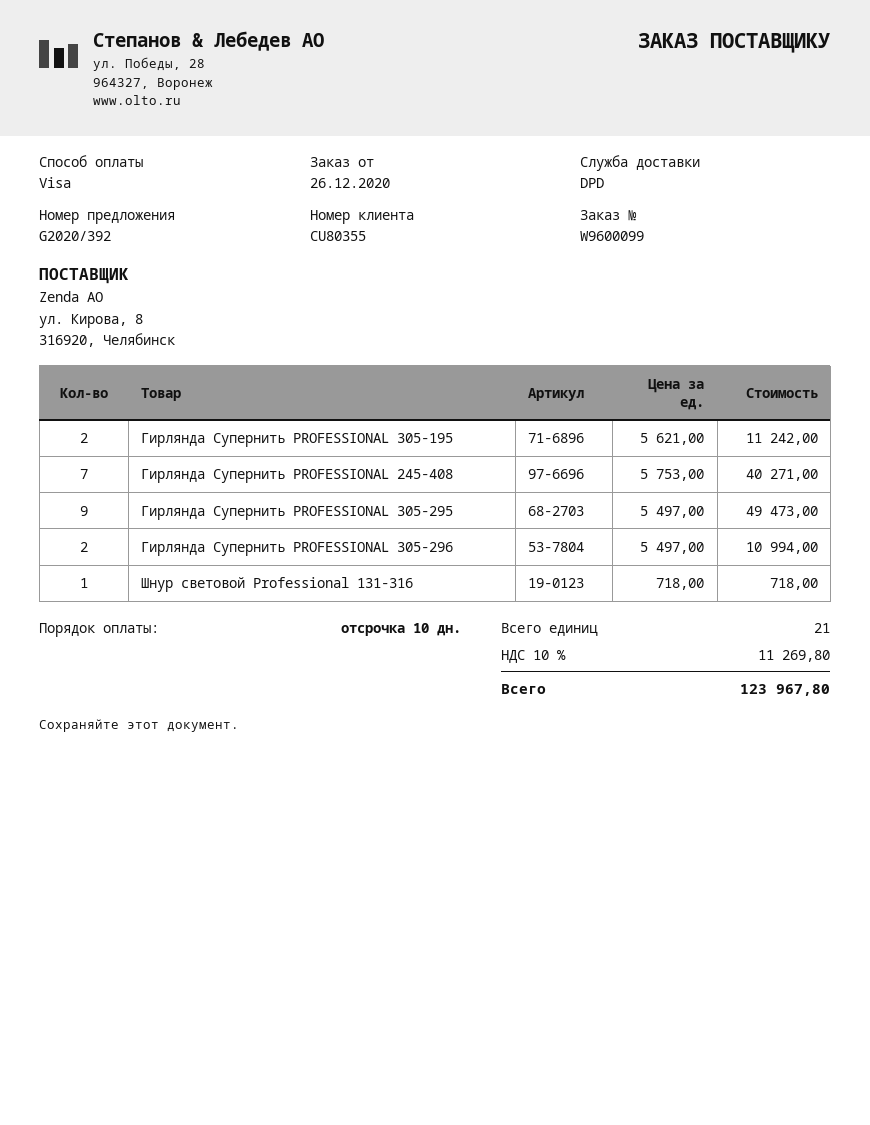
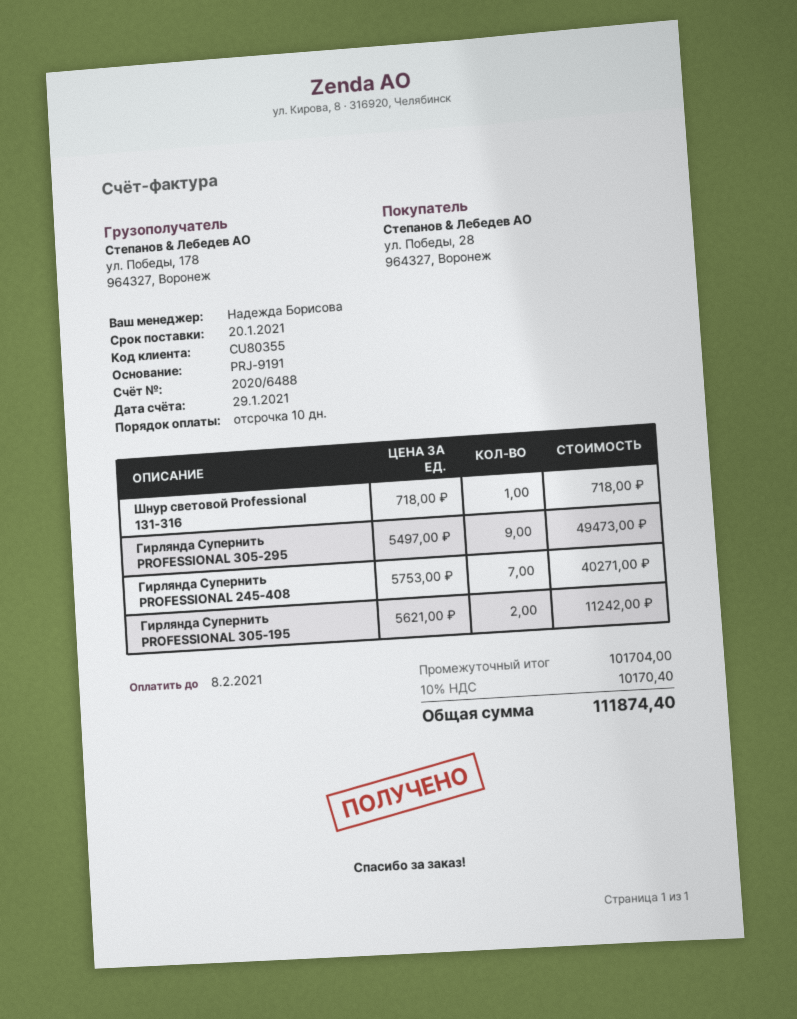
Гирлянда Супернить PROFESSIONAL 305-296: 2 x 5497.00 = 10994.00 -> none
tax: 10% = 11269.80 -> 10% = 10170.40
total: 123967.80 -> 111874.40

